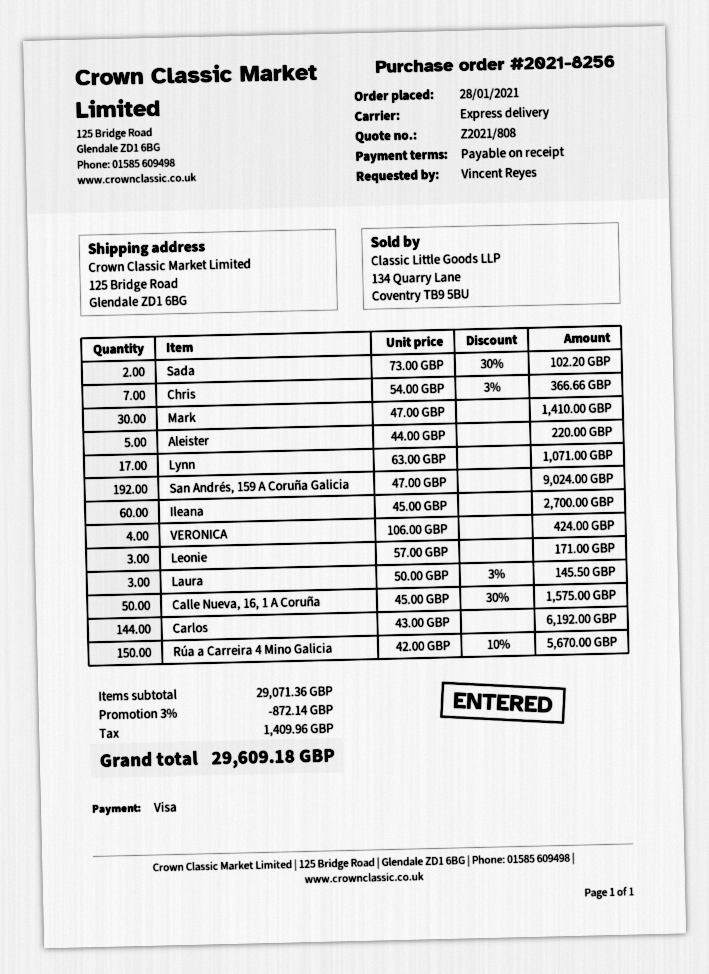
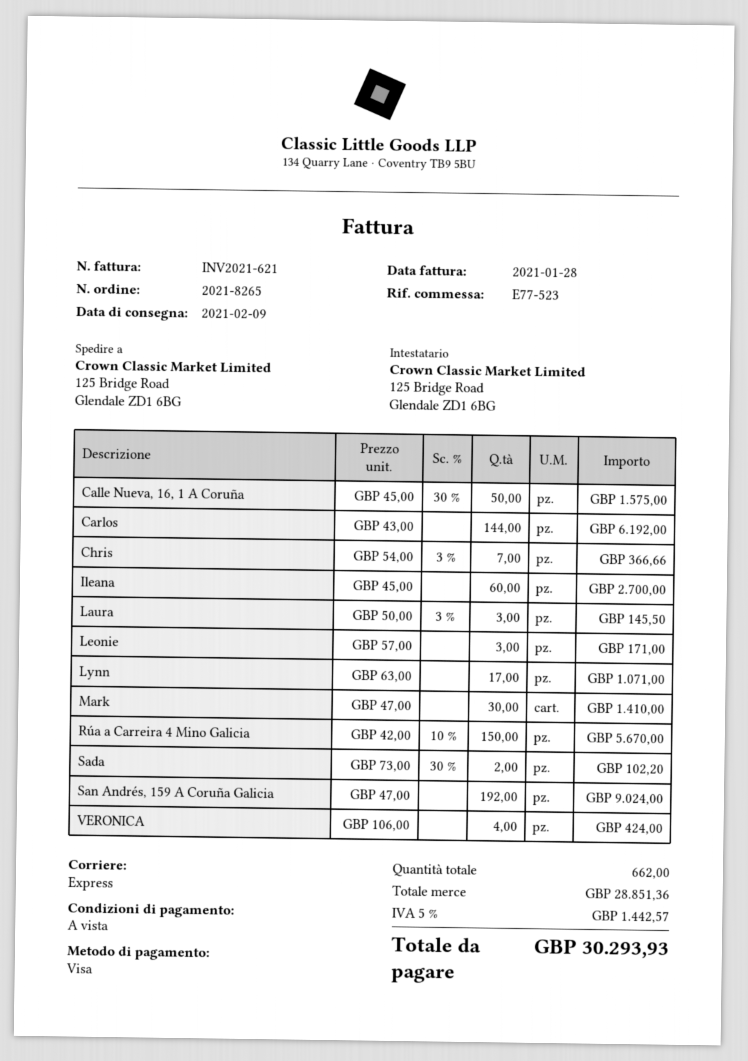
order number: 2021-8256 -> 2021-8265
Aleister: 5 x 44.00 = 220.00 -> none
subtotal: 29071.36 -> 28851.36
discount: 3% = 872.14 -> none
tax: 1409.96 -> 1442.57
total: 29609.18 -> 30293.93

